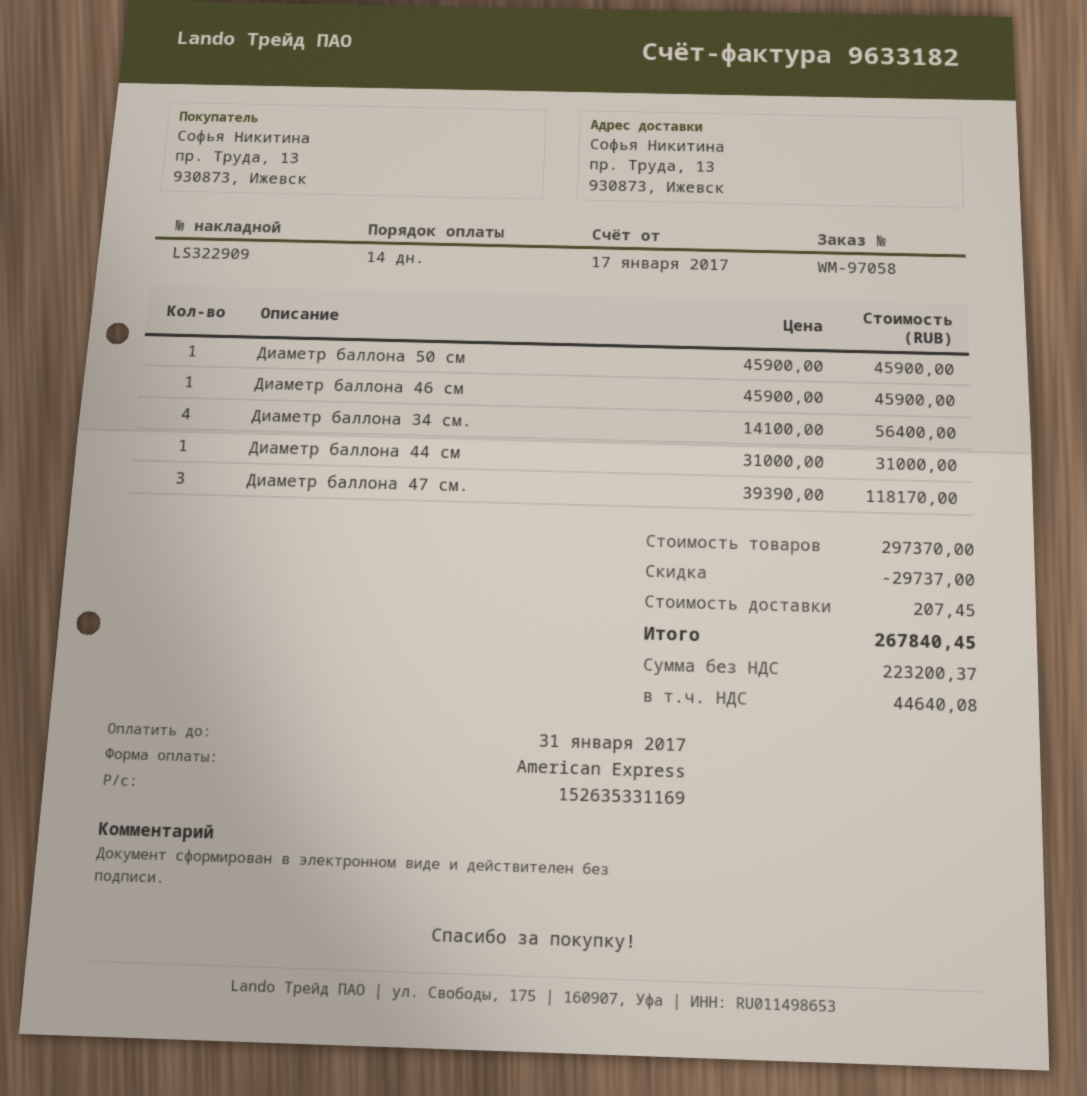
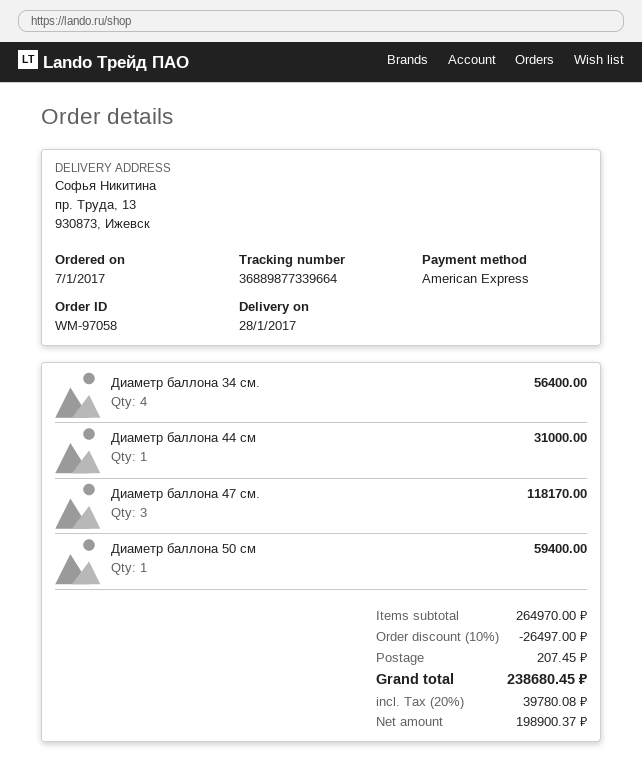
Диаметр баллона 50 см: 1 for 45900.00 -> 1 for 59400.00
Диаметр баллона 46 см: 1 for 45900.00 -> none
subtotal: 297370.00 -> 264970.00
discount: 29737.00 -> 26497.00
net: 223200.37 -> 198900.37
tax: 44640.08 -> 39780.08
total: 267840.45 -> 238680.45

